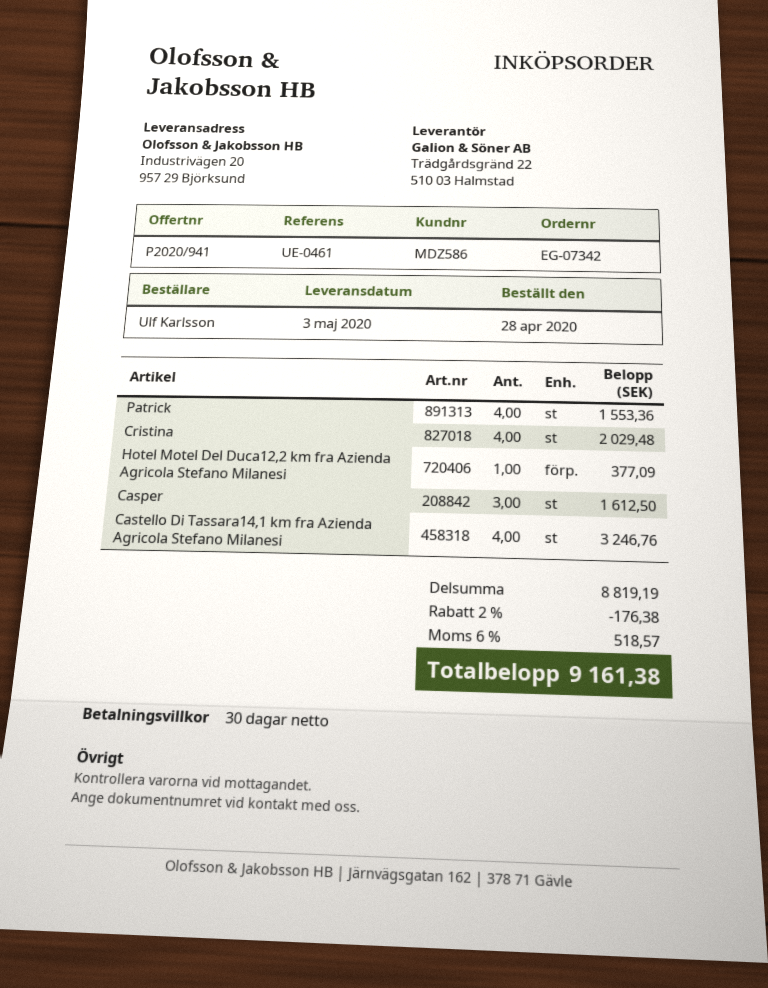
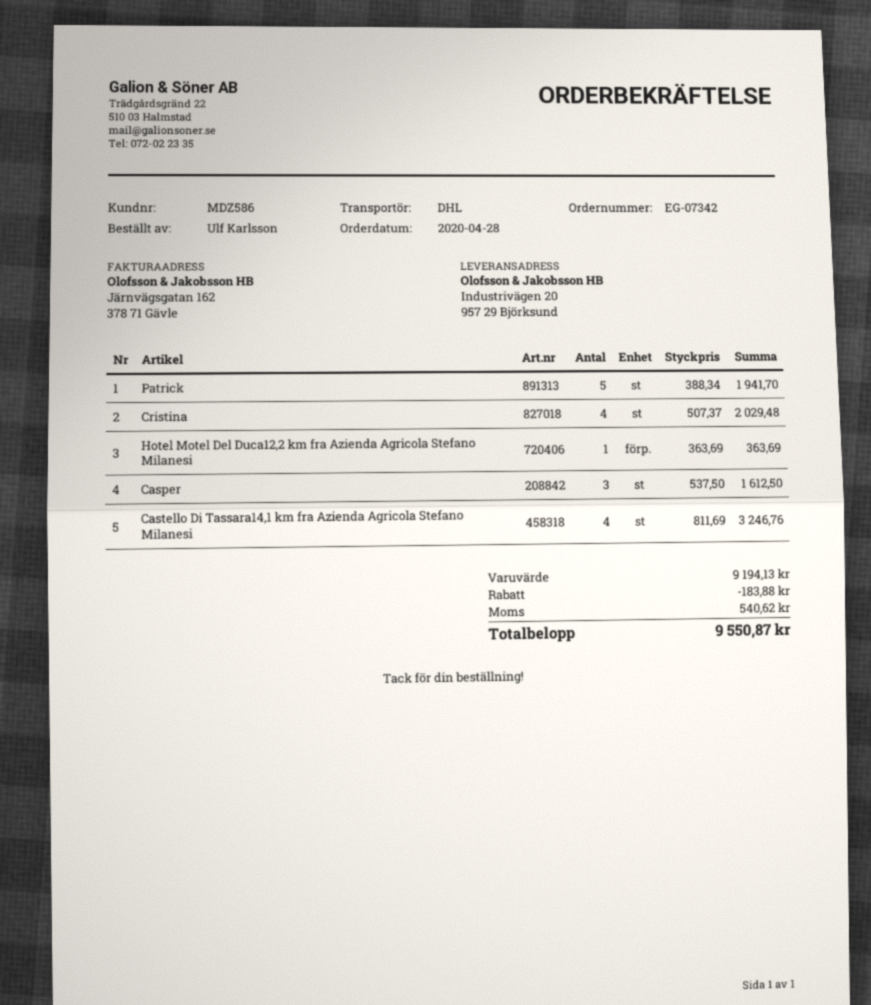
Patrick: 4 for 1553.36 -> 5 for 1941.70
Hotel Motel Del Duca12,2 km fra Azienda Agricola Stefano Milanesi: 1 for 377.09 -> 1 for 363.69
subtotal: 8819.19 -> 9194.13
discount: 176.38 -> 183.88
tax: 518.57 -> 540.62
total: 9161.38 -> 9550.87

